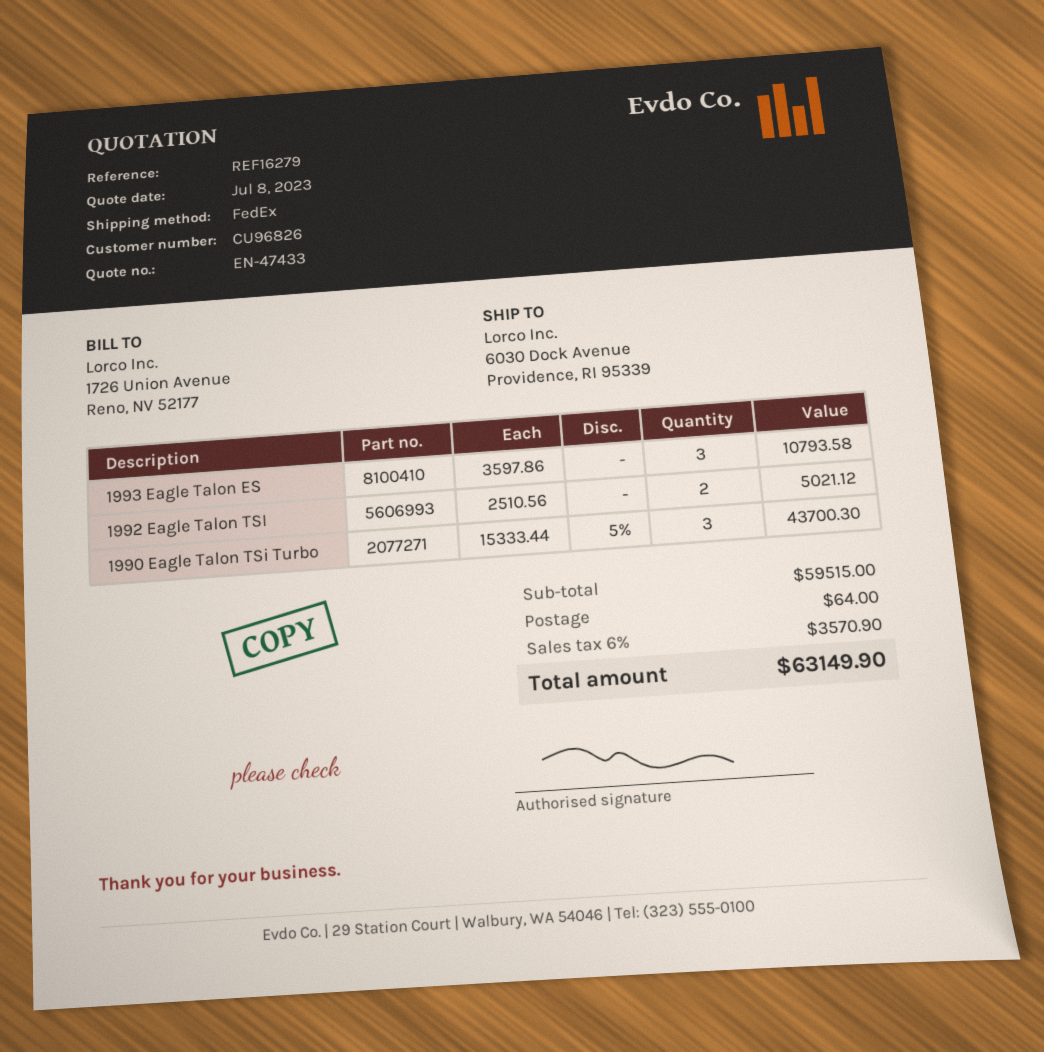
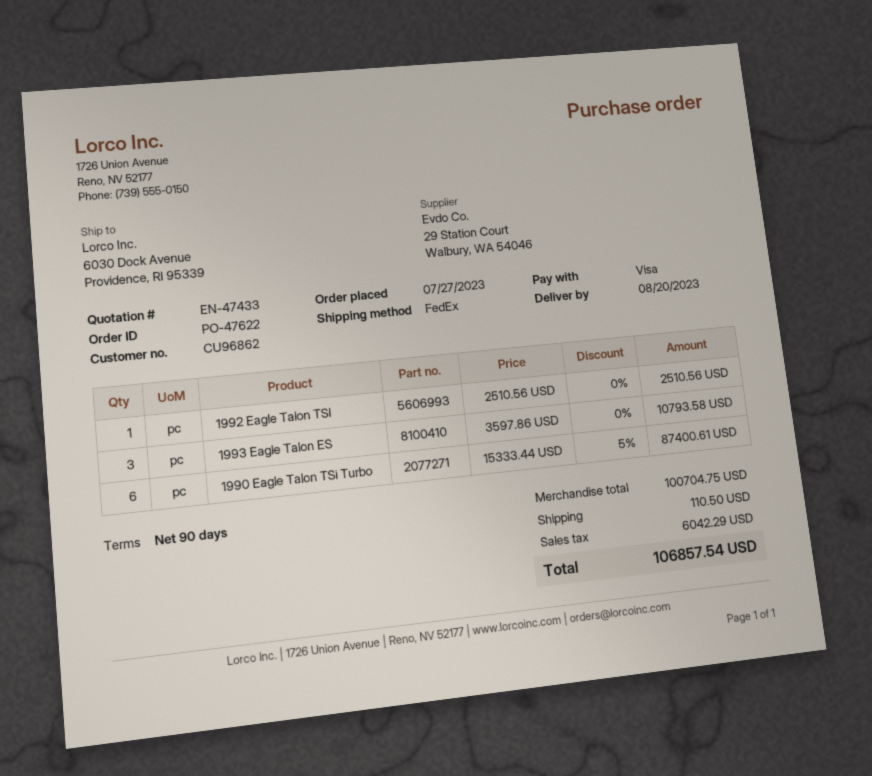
customer number: CU96826 -> CU96862
1992 Eagle Talon TSI: 2 x 2510.56 = 5021.12 -> 1 x 2510.56 = 2510.56
1990 Eagle Talon TSi Turbo: 3 x 15333.44 - 5% = 43700.30 -> 6 x 15333.44 - 5% = 87400.61
subtotal: 59515.00 -> 100704.75
shipping: 64.00 -> 110.50
tax: 3570.90 -> 6042.29
total: 63149.90 -> 106857.54

